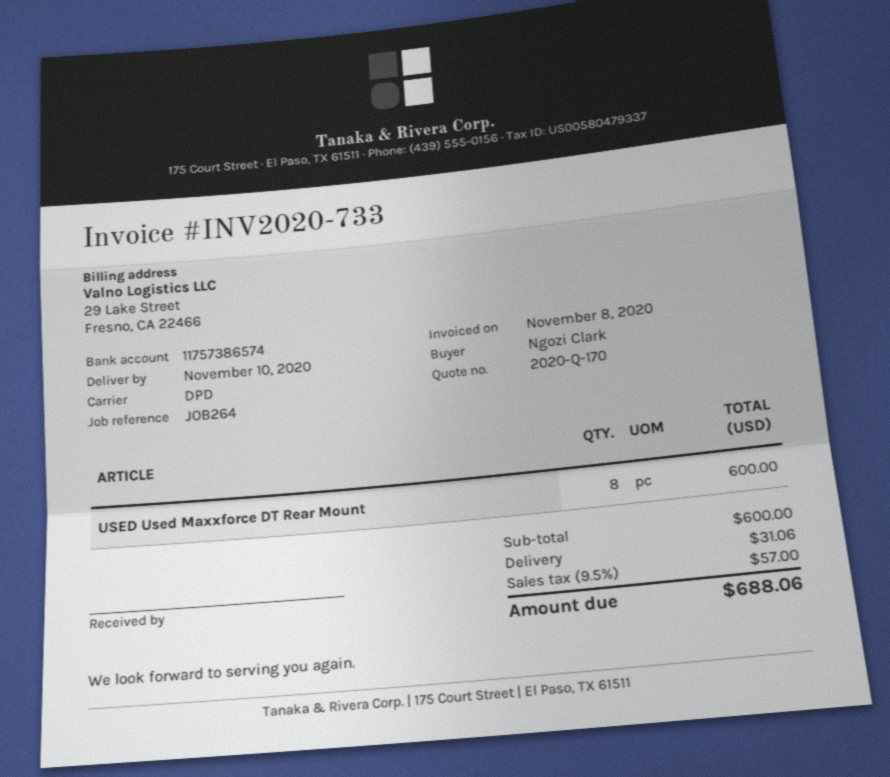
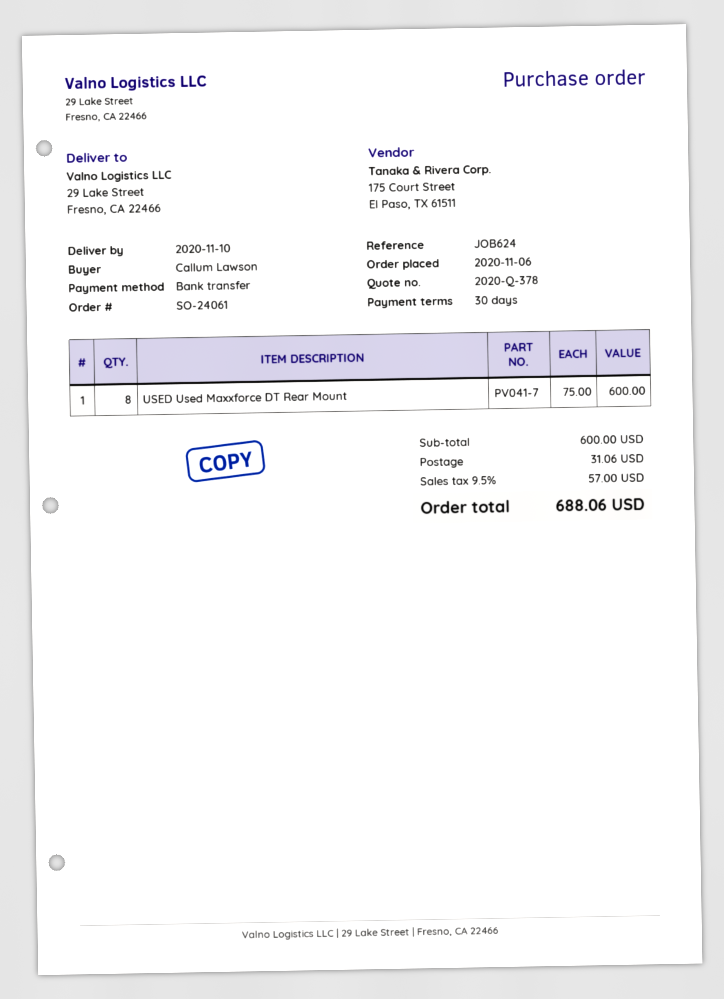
quote number: 2020-Q-170 -> 2020-Q-378
reference: JOB264 -> JOB624
ordered by: Ngozi Clark -> Callum Lawson

